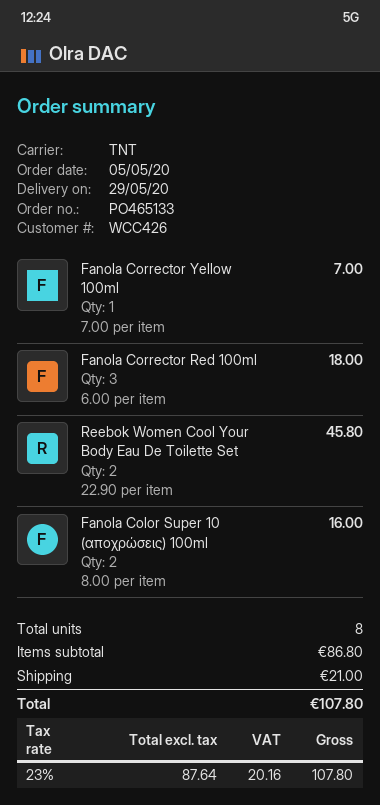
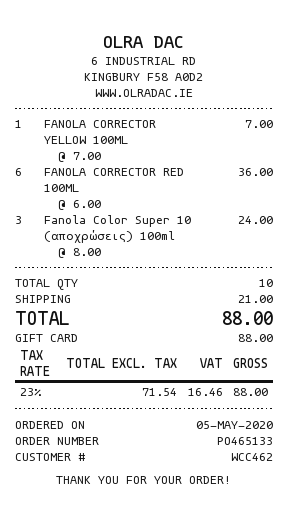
customer number: WCC426 -> WCC462
Fanola Corrector Red 100ml: 3 x 6.00 = 18.00 -> 6 x 6.00 = 36.00
Reebok Women Cool Your Body Eau De Toilette Set: 2 x 22.90 = 45.80 -> none
Fanola Color Super 10 (αποχρώσεις) 100ml: 2 x 8.00 = 16.00 -> 3 x 8.00 = 24.00
total quantity: 8 -> 10
net: 87.64 -> 71.54
tax: 23% = 20.16 -> 23% = 16.46
total: 107.80 -> 88.00

